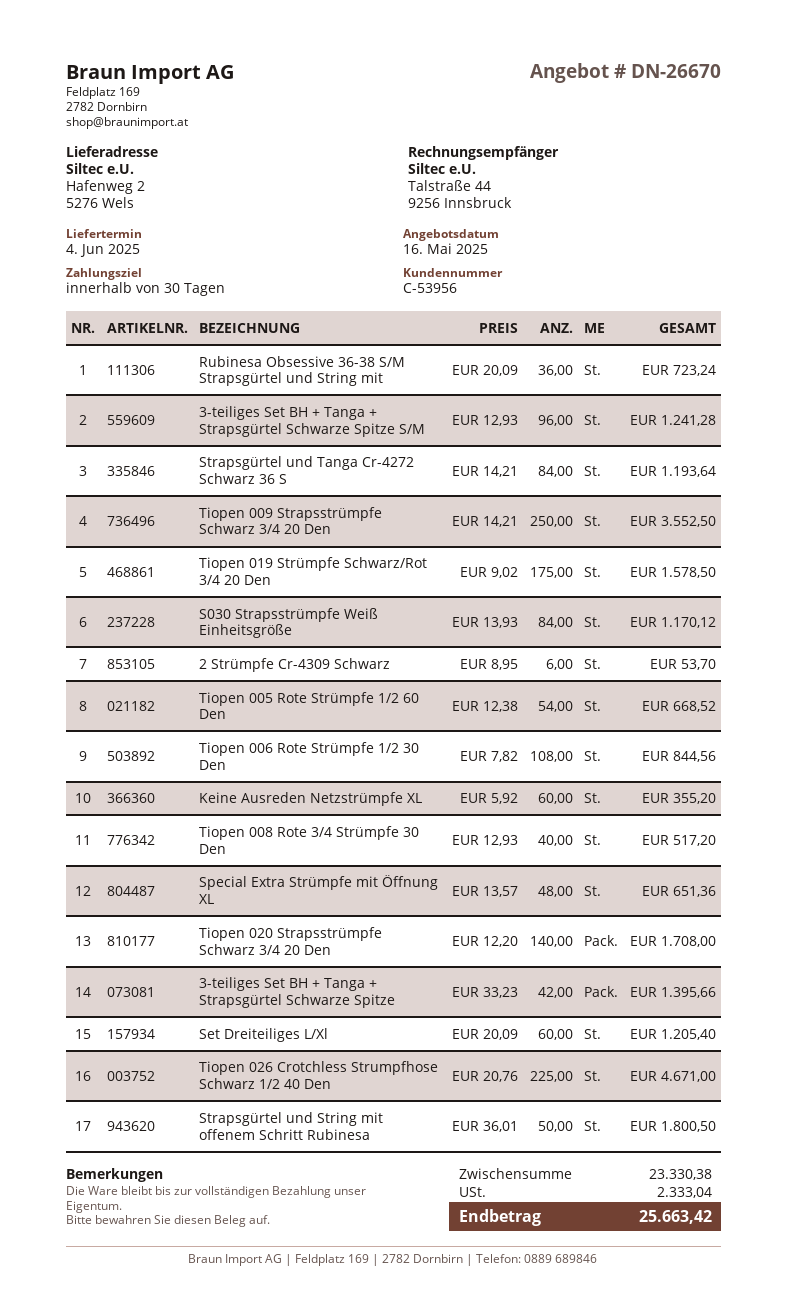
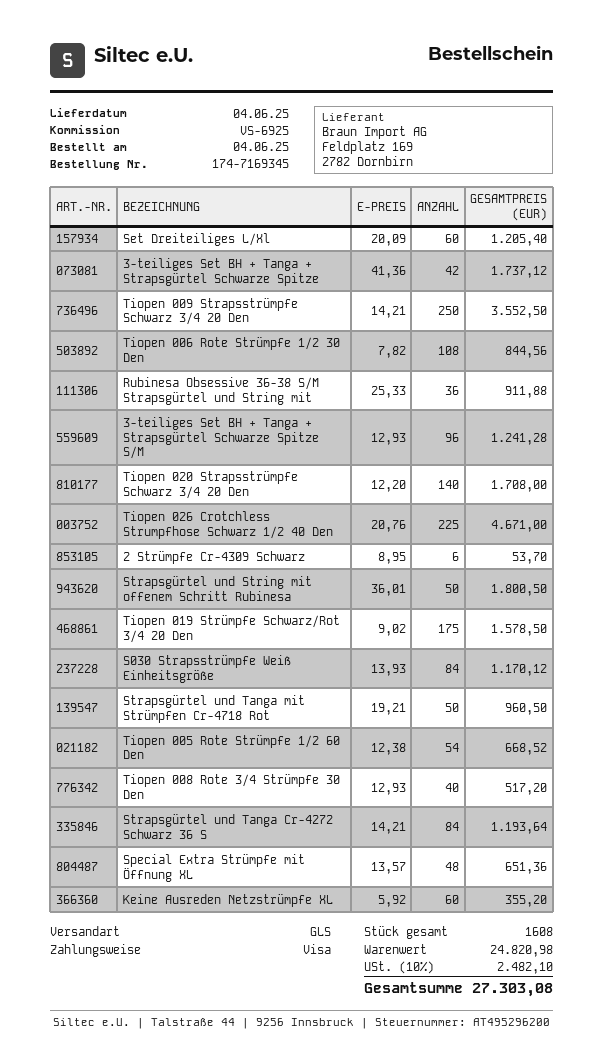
Rubinesa Obsessive 36-38 S/M Strapsgürtel und String mit: 36 x 20.09 = 723.24 -> 36 x 25.33 = 911.88
3-teiliges Set BH + Tanga + Strapsgürtel Schwarze Spitze: 42 x 33.23 = 1395.66 -> 42 x 41.36 = 1737.12
Strapsgürtel und Tanga mit Strümpfen Cr-4718 Rot: none -> 50 x 19.21 = 960.50
subtotal: 23330.38 -> 24820.98
tax: 2333.04 -> 2482.10
total: 25663.42 -> 27303.08

